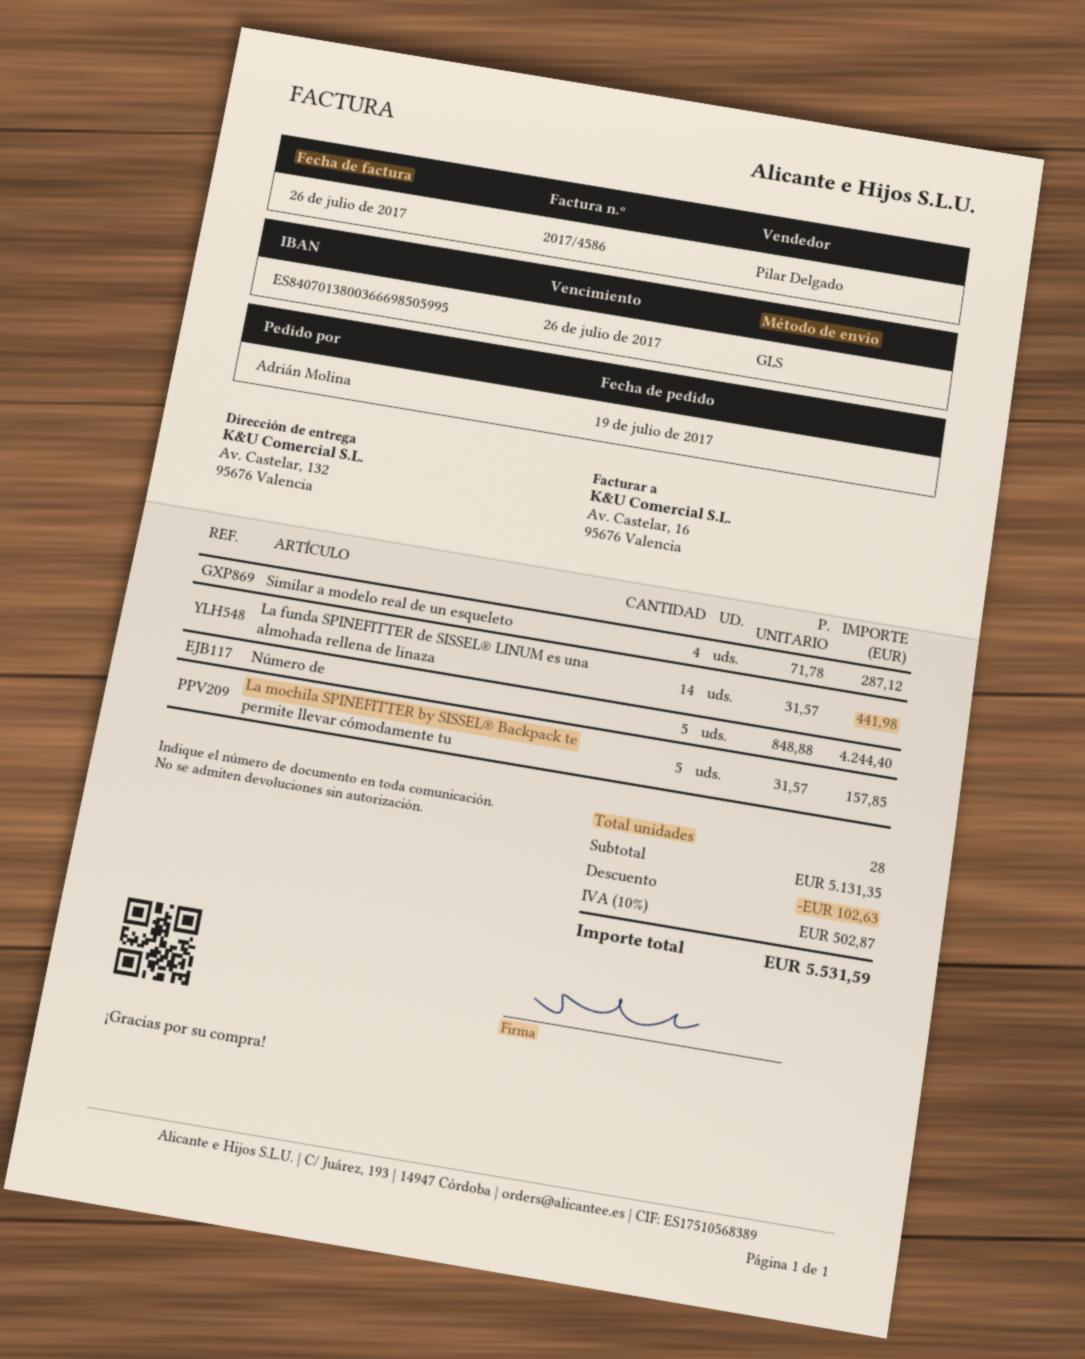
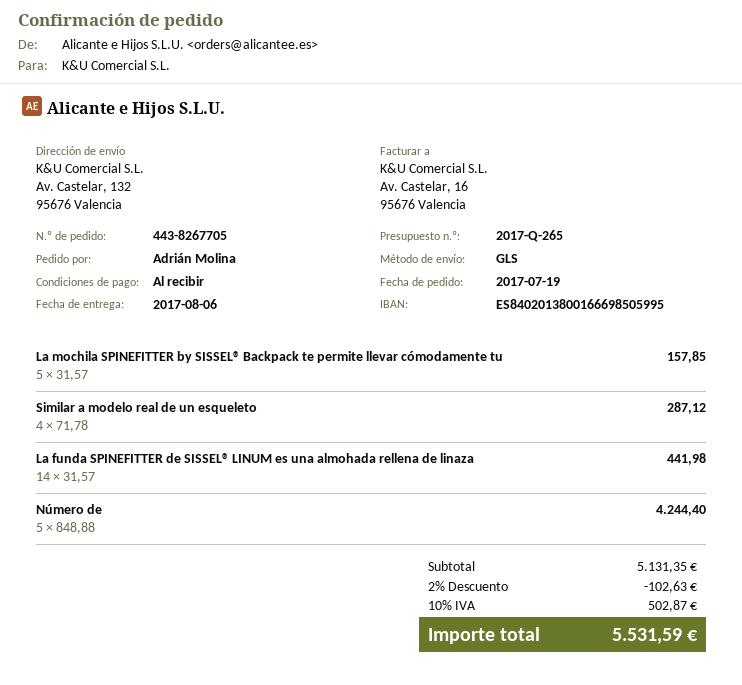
bank account: ES8407013800366698505995 -> ES8402013800166698505995

